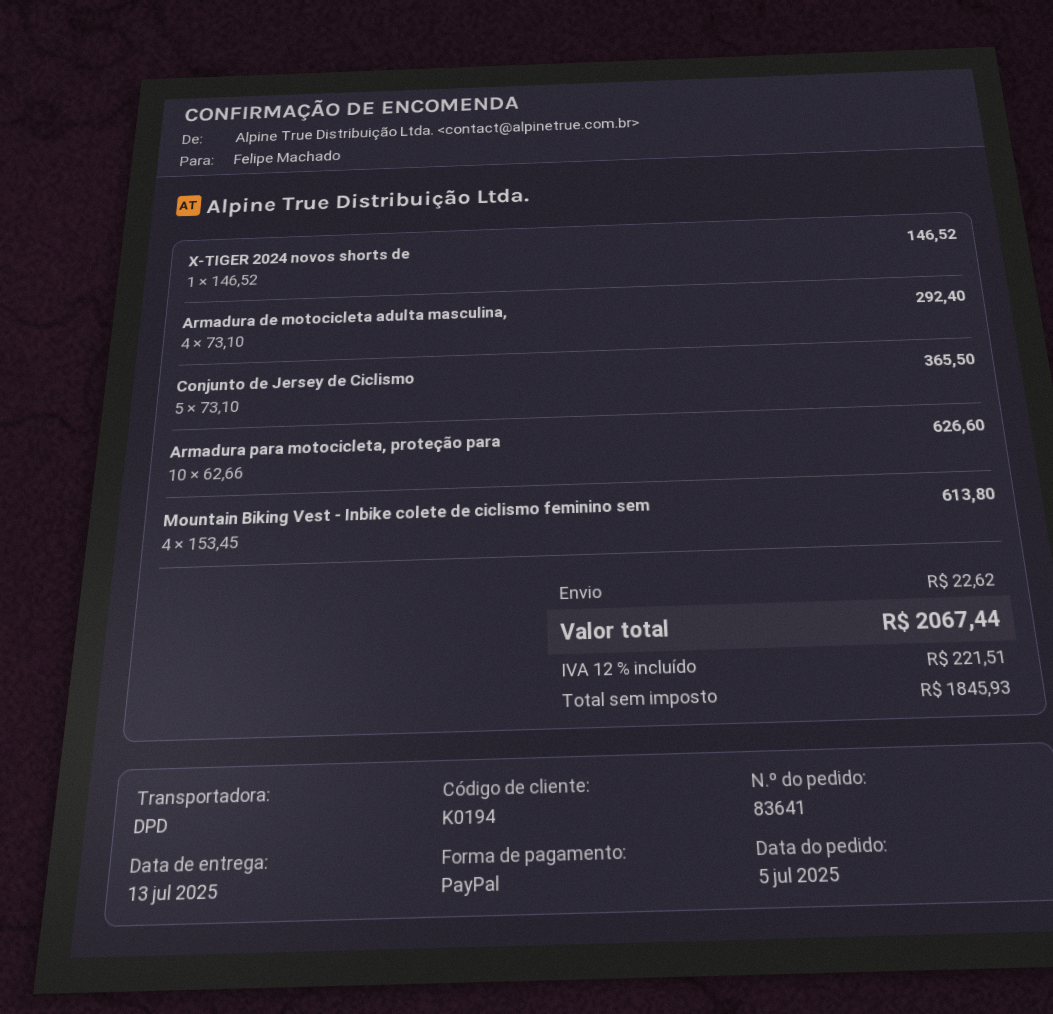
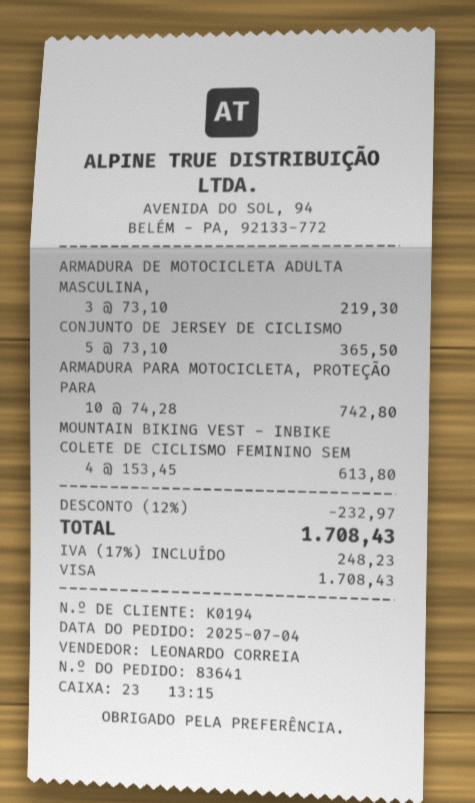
order date: 2025-07-05 -> 2025-07-04
payment method: PayPal -> Visa
X-TIGER 2024 novos shorts de: 1 x 146.52 = 146.52 -> none
Armadura de motocicleta adulta masculina,: 4 x 73.10 = 292.40 -> 3 x 73.10 = 219.30
Armadura para motocicleta, proteção para: 10 x 62.66 = 626.60 -> 10 x 74.28 = 742.80
discount: none -> 12% = 232.97
shipping: 22.62 -> none
tax: 12% = 221.51 -> 17% = 248.23
total: 2067.44 -> 1708.43

